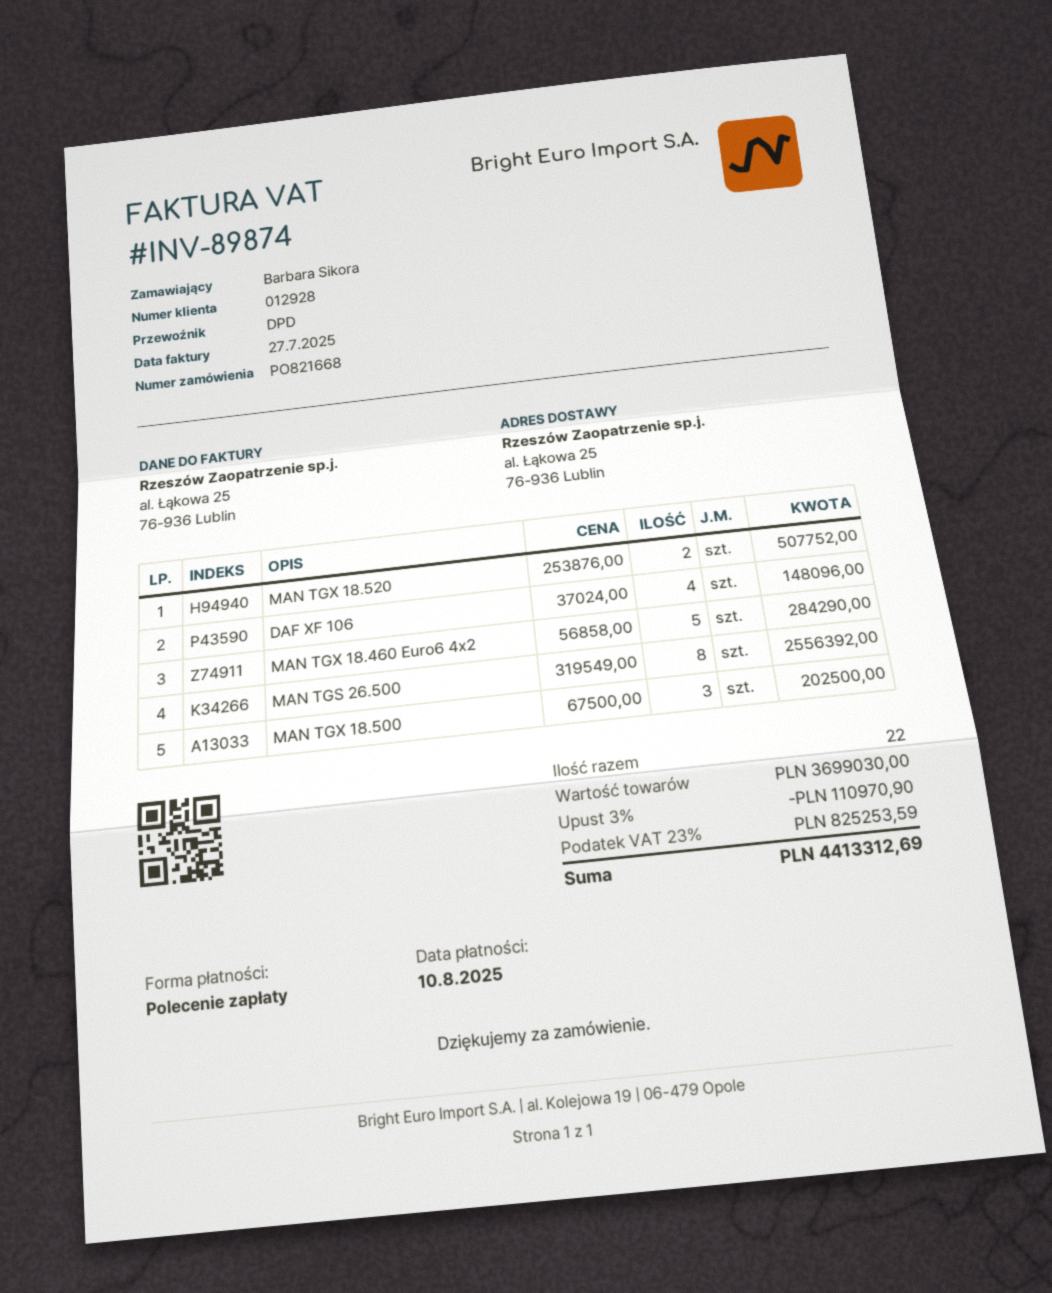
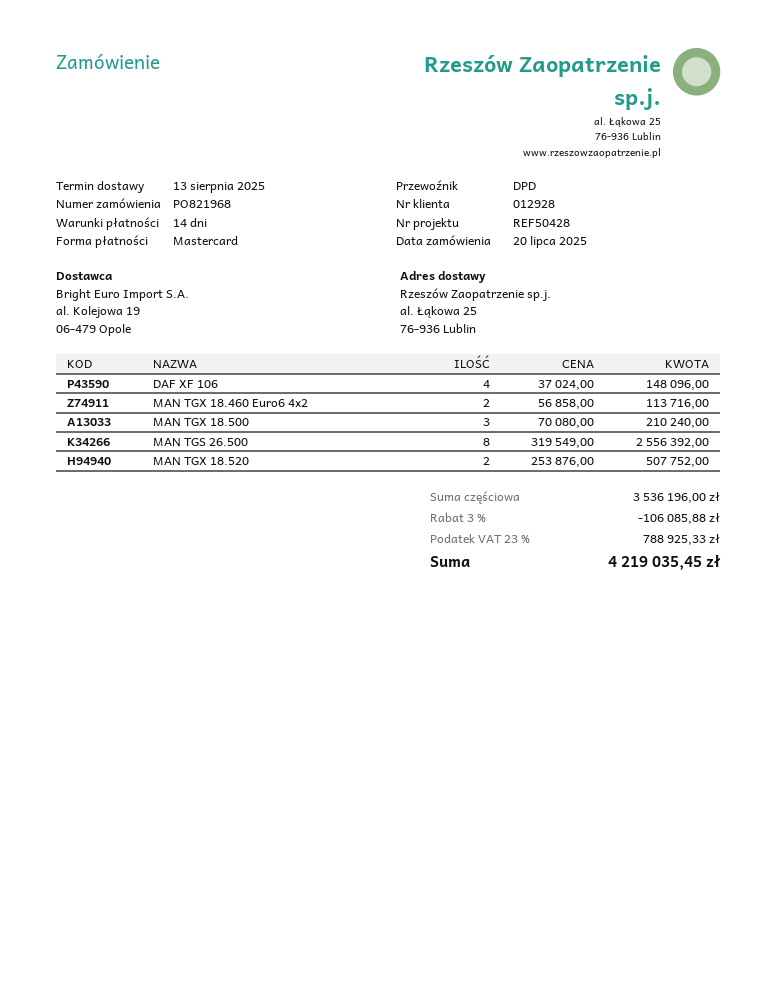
order number: PO821668 -> PO821968
payment method: direct debit -> Mastercard
MAN TGX 18.460 Euro6 4x2: 5 x 56858.00 = 284290.00 -> 2 x 56858.00 = 113716.00
MAN TGX 18.500: 3 x 67500.00 = 202500.00 -> 3 x 70080.00 = 210240.00
subtotal: 3699030.00 -> 3536196.00
discount: 3% = 110970.90 -> 3% = 106085.88
tax: 23% = 825253.59 -> 23% = 788925.33
total: 4413312.69 -> 4219035.45

